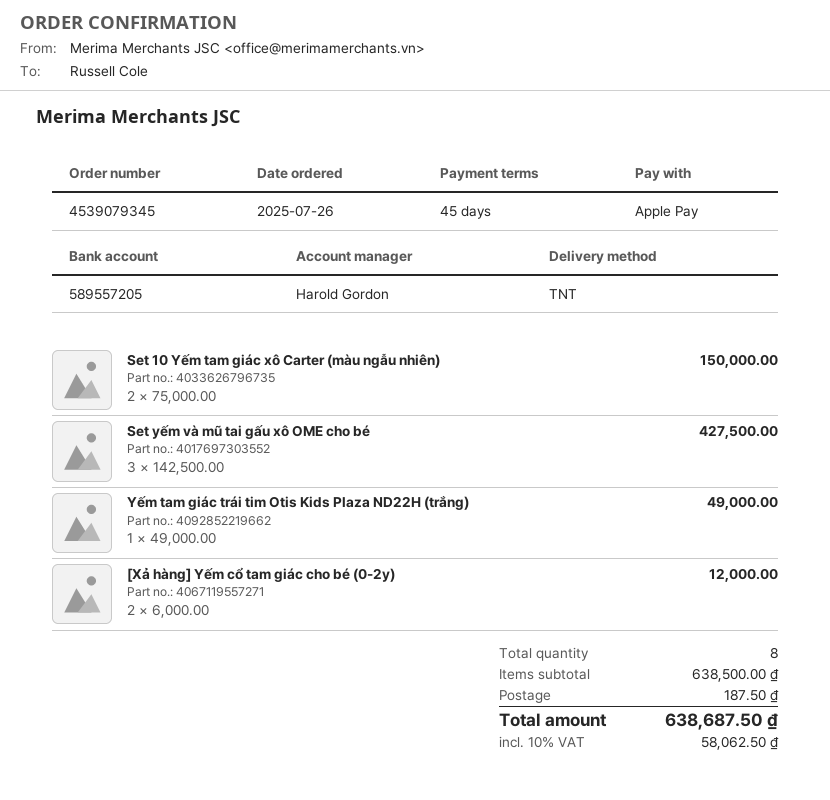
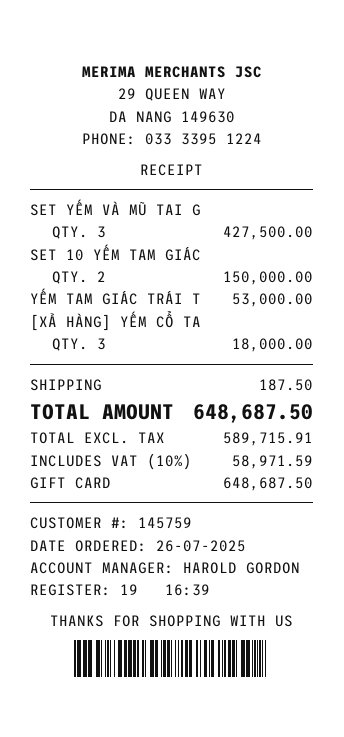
payment method: Apple Pay -> gift card
Yếm tam giác trái tim Otis Kids Plaza ND22H (trắng): 1 for 49000.00 -> 1 for 53000.00
[Xả hàng] Yếm cổ tam giác cho bé (0-2y): 2 for 12000.00 -> 3 for 18000.00
tax: 10% = 58062.50 -> 10% = 58971.59
total: 638687.50 -> 648687.50

